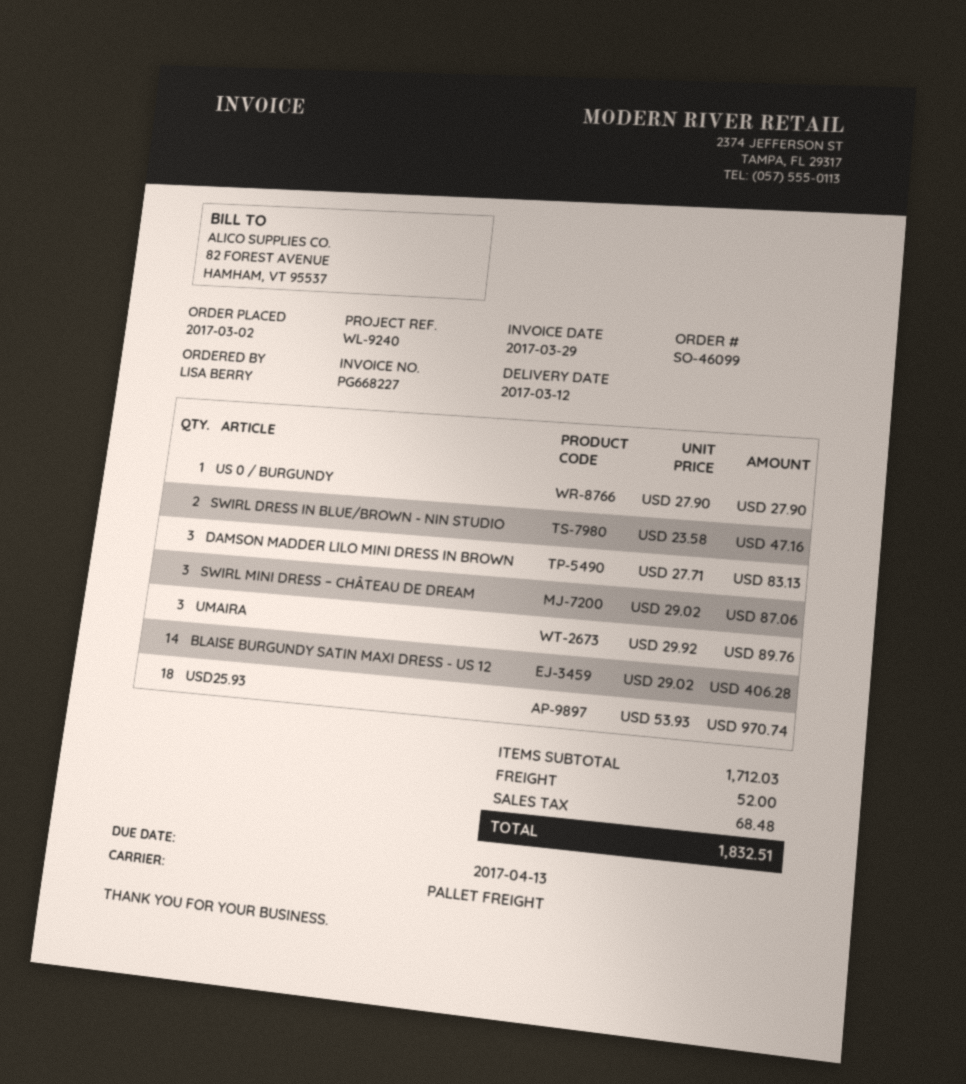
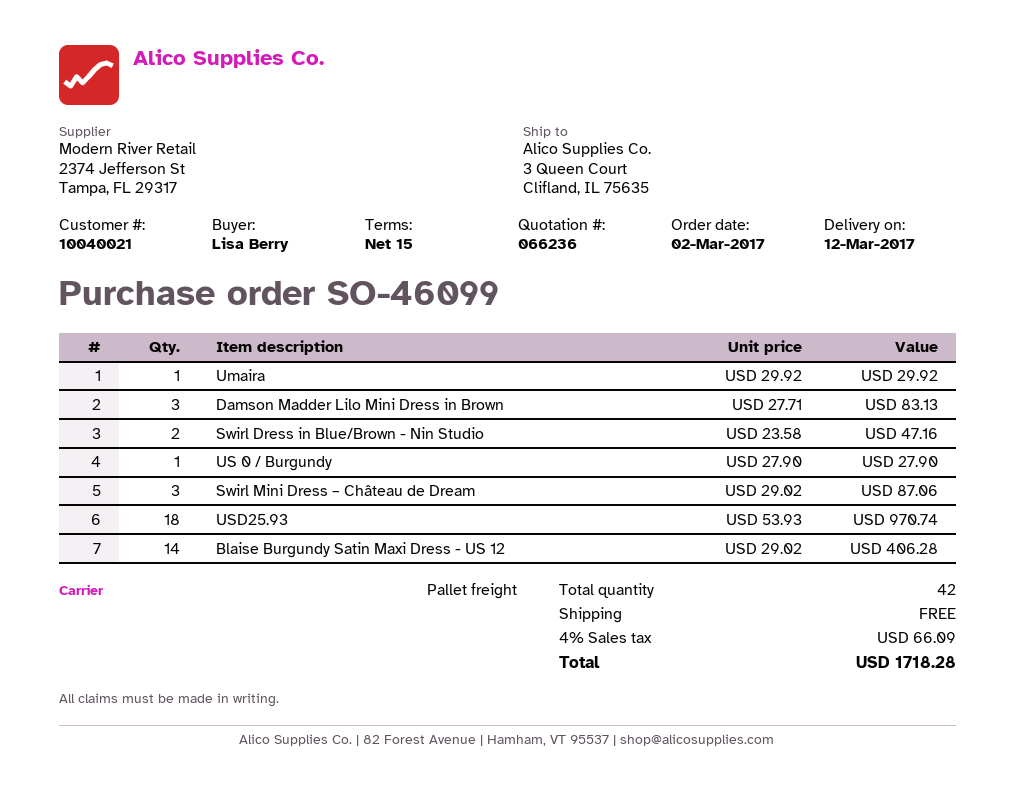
UMAIRA: 3 x 29.92 = 89.76 -> 1 x 29.92 = 29.92
shipping: 52.00 -> 0.00
tax: 68.48 -> 66.09
total: 1832.51 -> 1718.28

